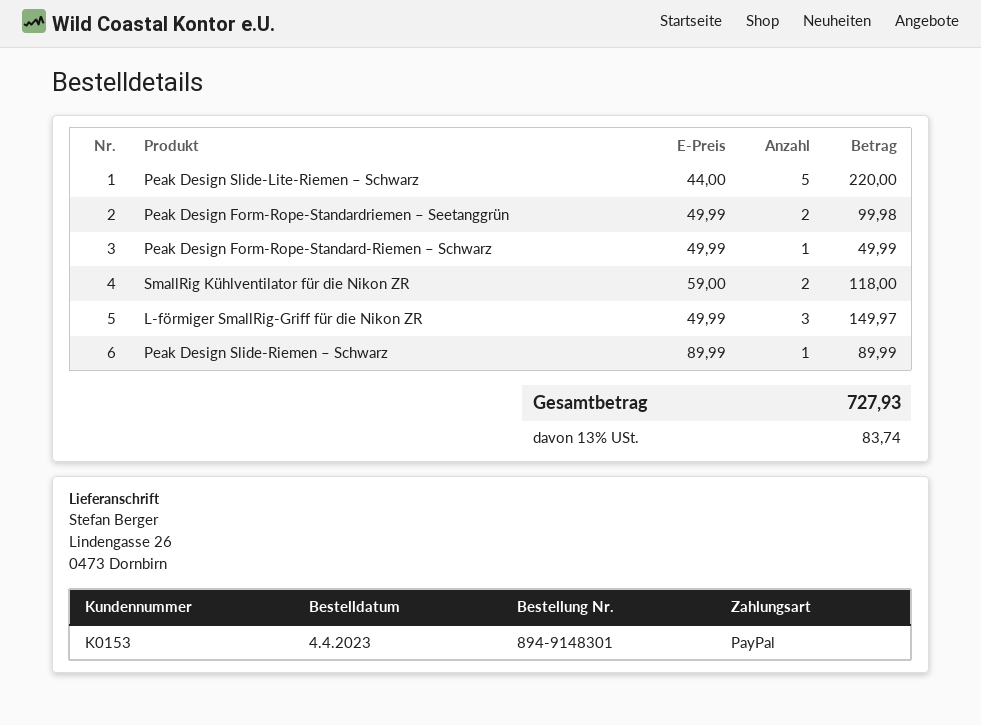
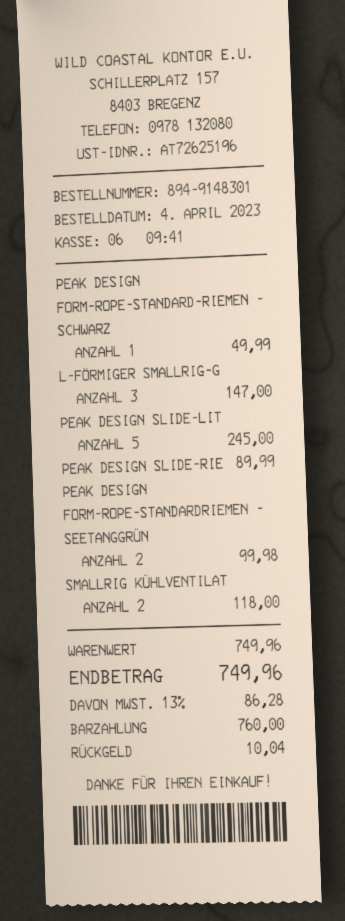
payment method: PayPal -> cash
Peak Design Slide-Lite-Riemen – Schwarz: 5 for 220.00 -> 5 for 245.00
L-förmiger SmallRig-Griff für die Nikon ZR: 3 for 149.97 -> 3 for 147.00
tax: 13% = 83.74 -> 13% = 86.28
total: 727.93 -> 749.96

